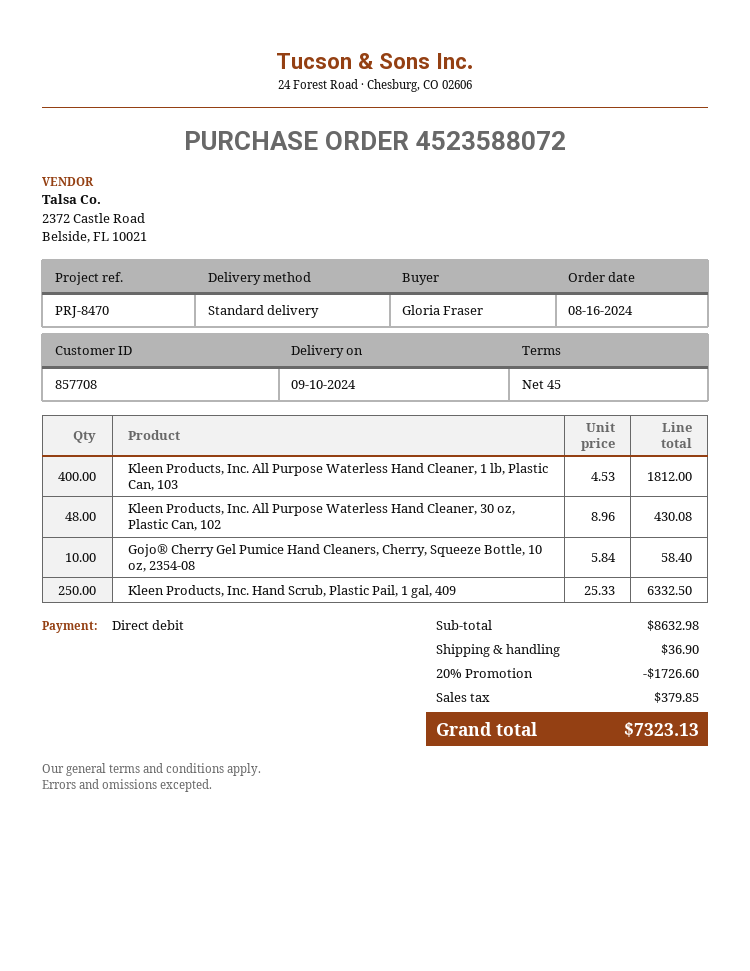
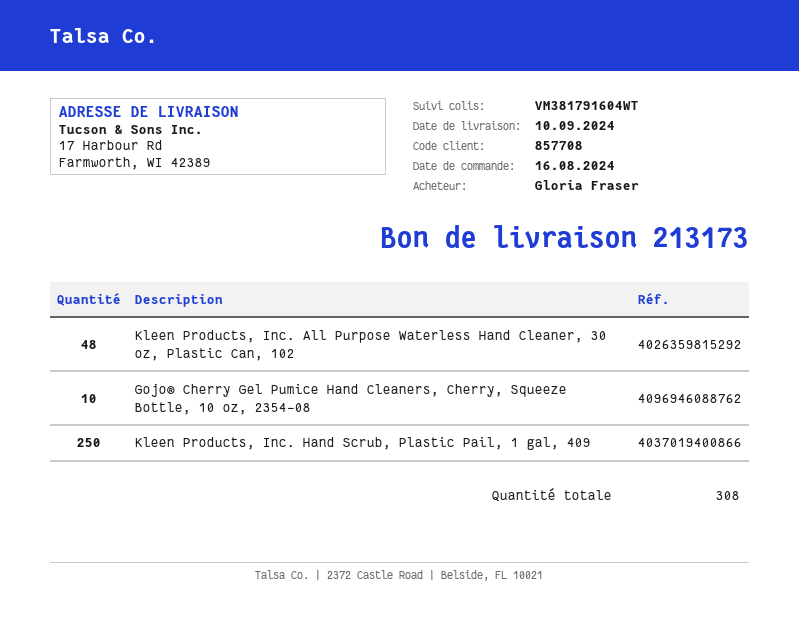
Kleen Products, Inc. All Purpose Waterless Hand Cleaner, 1 lb, Plastic Can, 103: 400 -> none

